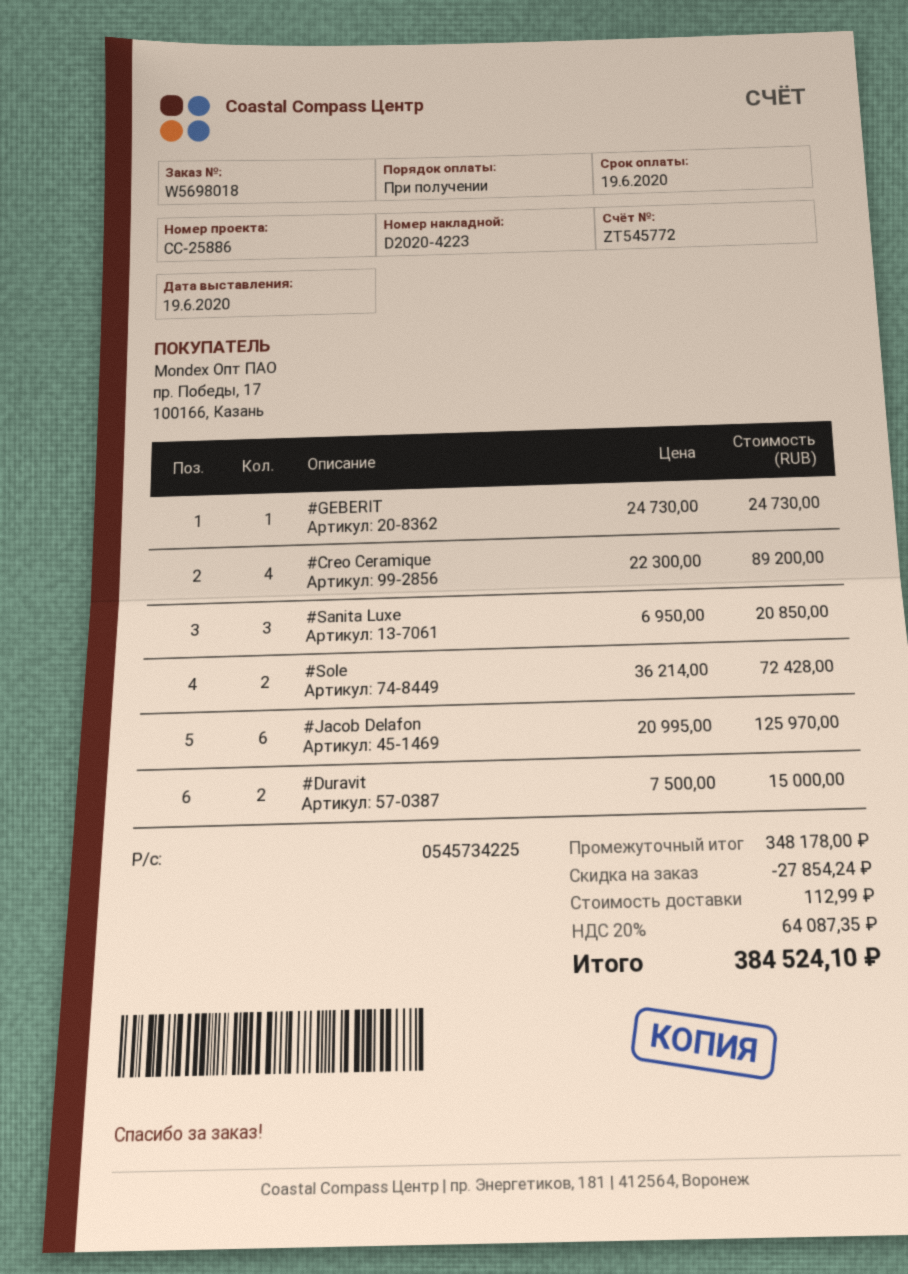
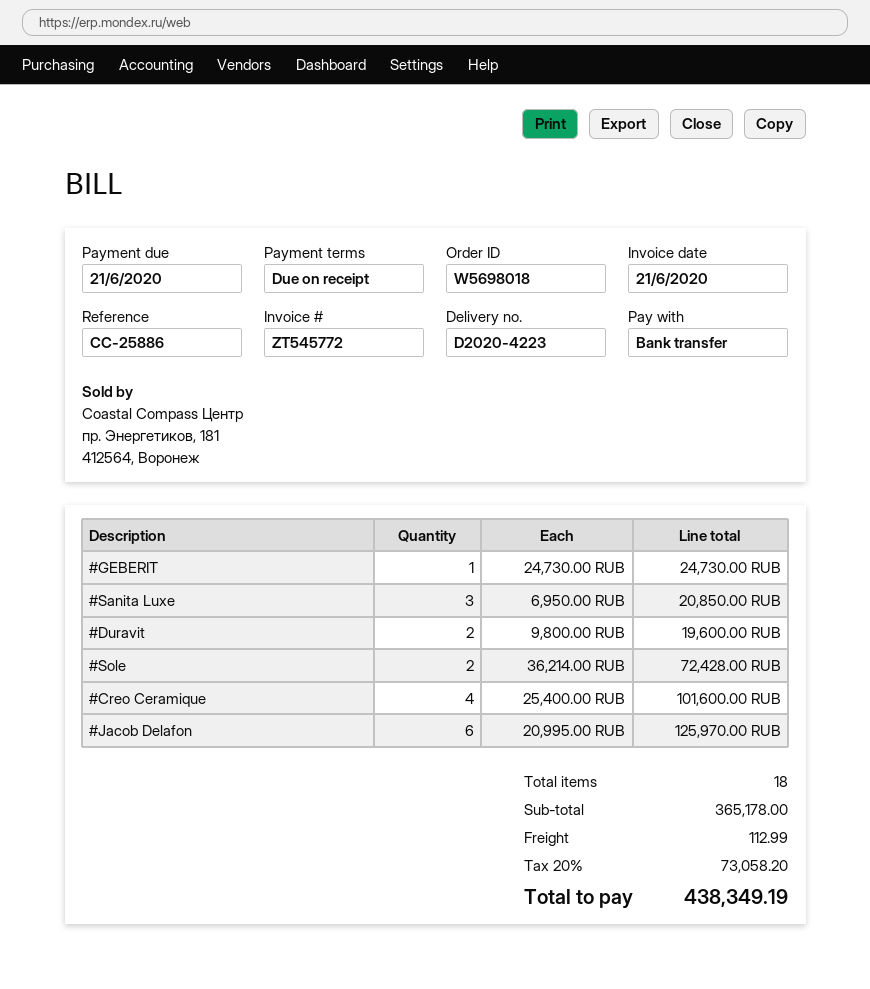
invoice date: 2020-06-19 -> 2020-06-21
due date: 2020-06-19 -> 2020-06-21
#Creo Ceramique: 4 x 22300.00 = 89200.00 -> 4 x 25400.00 = 101600.00
#Duravit: 2 x 7500.00 = 15000.00 -> 2 x 9800.00 = 19600.00
subtotal: 348178.00 -> 365178.00
discount: 27854.24 -> none
tax: 20% = 64087.35 -> 20% = 73058.20
total: 384524.10 -> 438349.19

